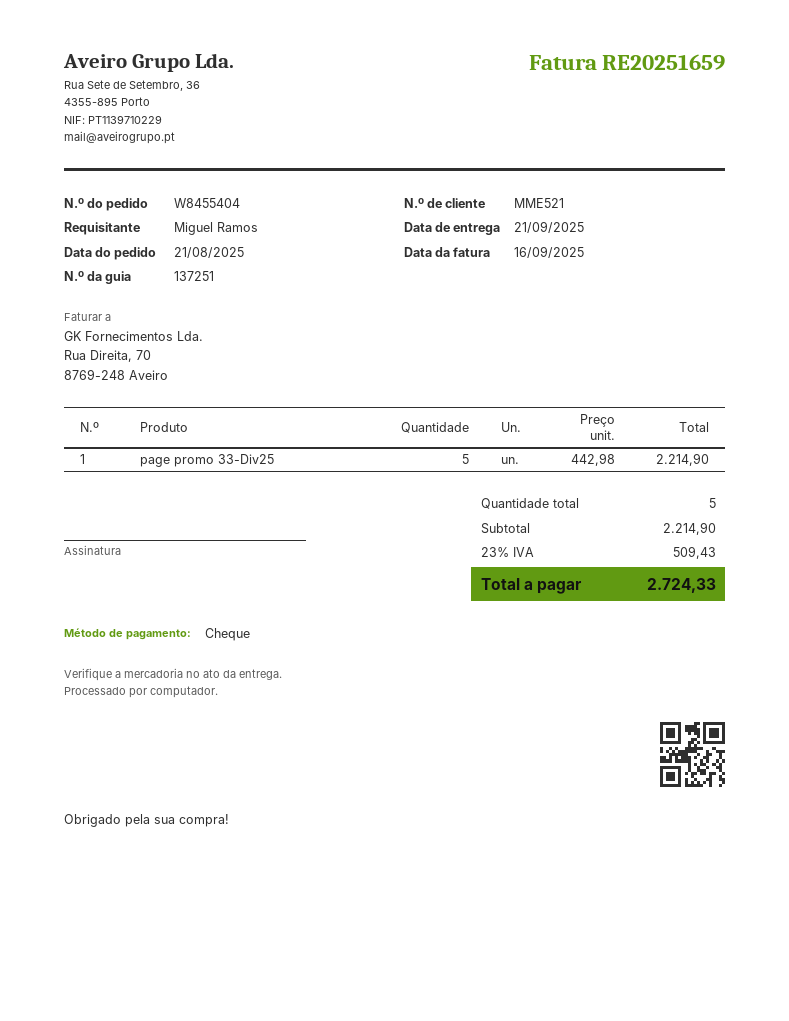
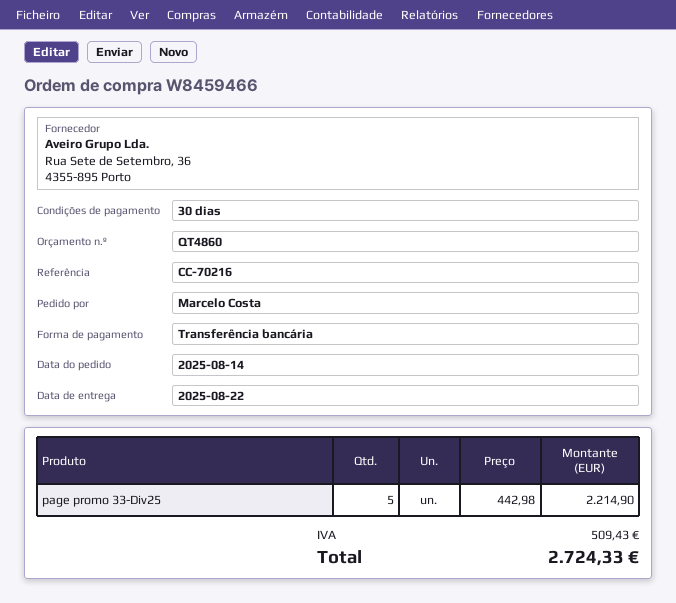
order number: W8455404 -> W8459466
order date: 2025-08-21 -> 2025-08-14
delivery date: 2025-09-21 -> 2025-08-22
ordered by: Miguel Ramos -> Marcelo Costa
payment method: cheque -> bank transfer

